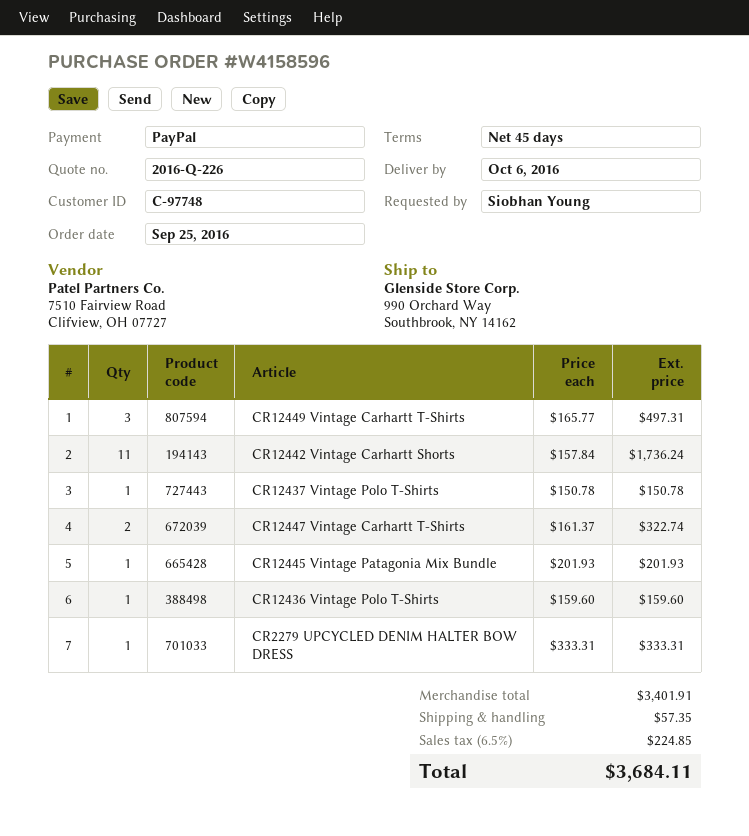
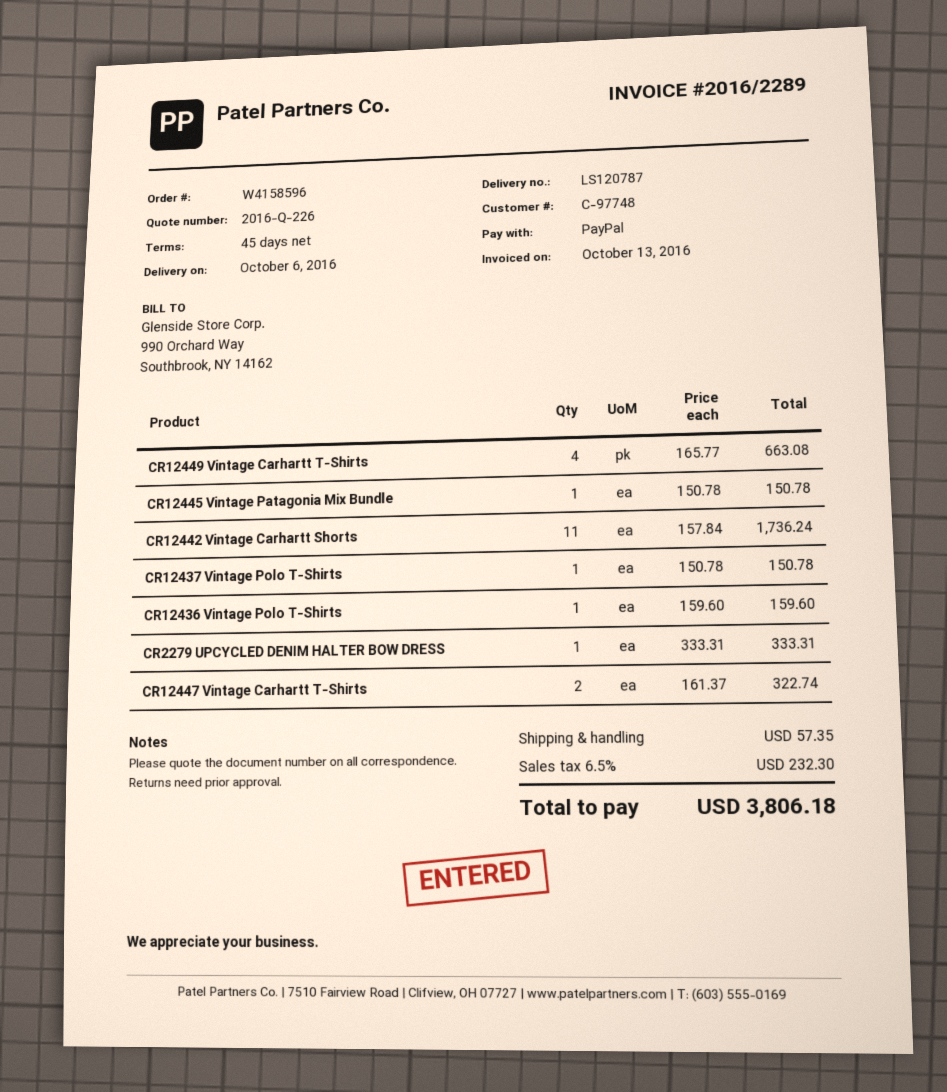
CR12449 Vintage Carhartt T-Shirts: 3 x 165.77 = 497.31 -> 4 x 165.77 = 663.08
CR12445 Vintage Patagonia Mix Bundle: 1 x 201.93 = 201.93 -> 1 x 150.78 = 150.78
tax: 6.5% = 224.85 -> 6.5% = 232.30
total: 3684.11 -> 3806.18

